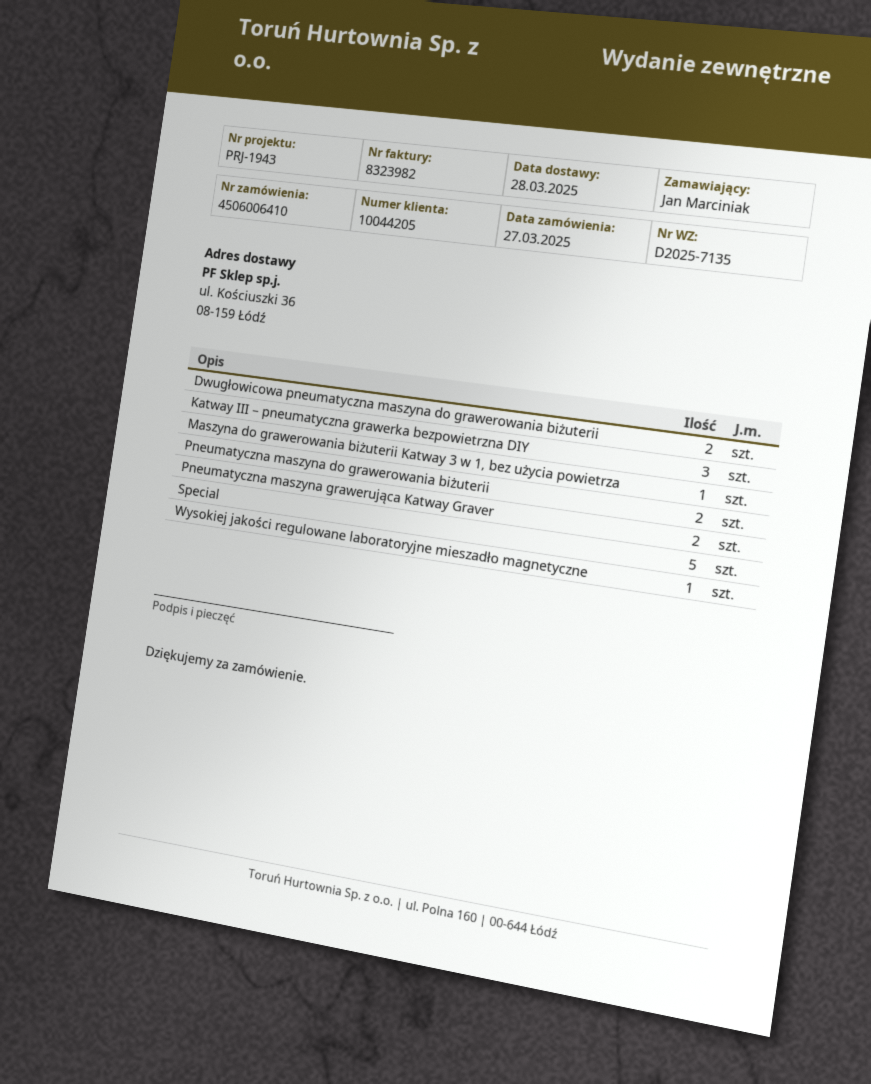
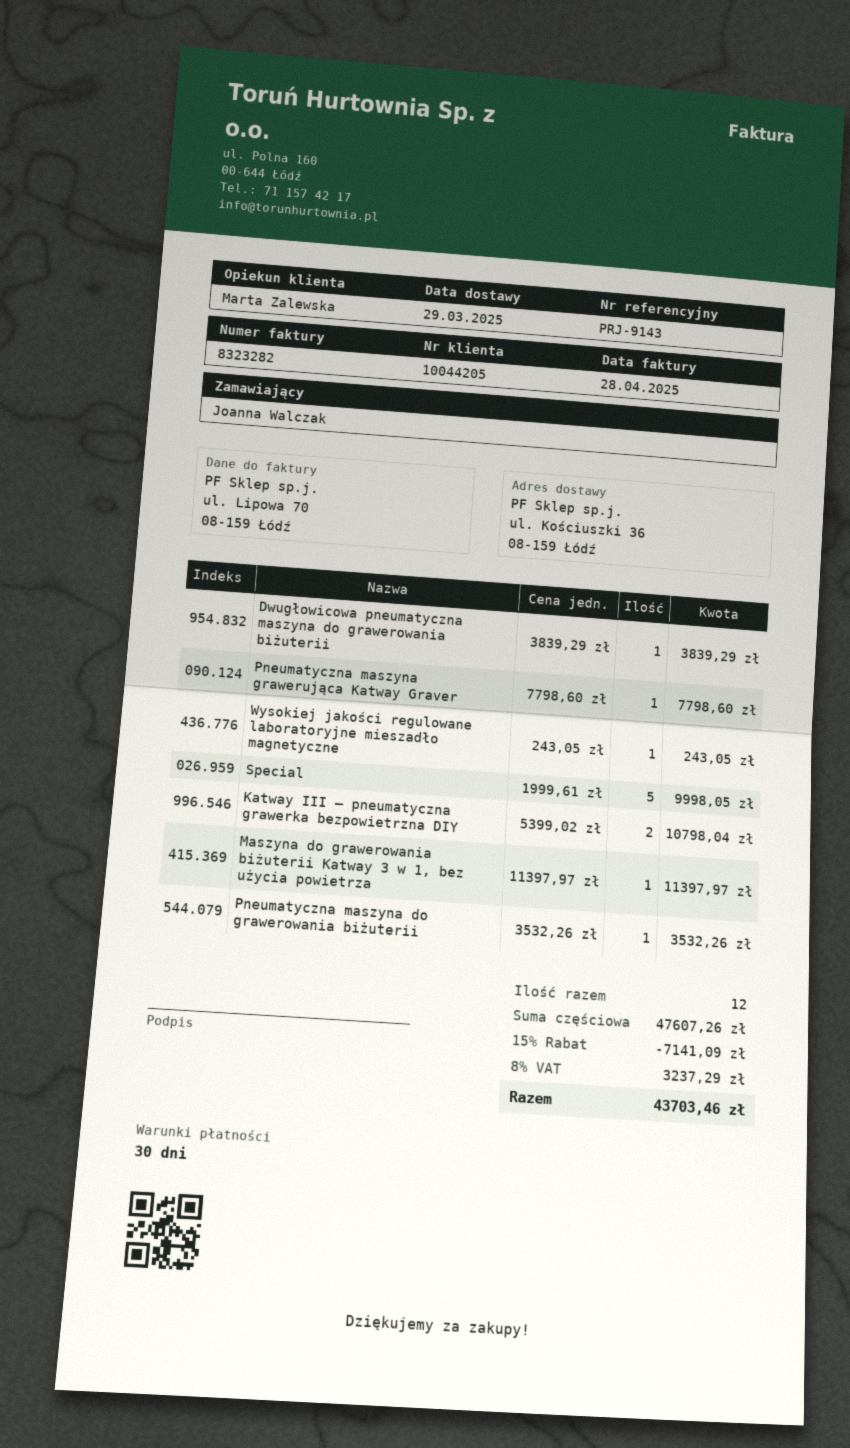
delivery date: 2025-03-28 -> 2025-03-29
invoice number: 8323982 -> 8323282
reference: PRJ-1943 -> PRJ-9143
ordered by: Jan Marciniak -> Joanna Walczak
Dwugłowicowa pneumatyczna maszyna do grawerowania biżuterii: 2 -> 1
Katway III – pneumatyczna grawerka bezpowietrzna DIY: 3 -> 2
Pneumatyczna maszyna do grawerowania biżuterii: 2 -> 1
Pneumatyczna maszyna grawerująca Katway Graver: 2 -> 1

